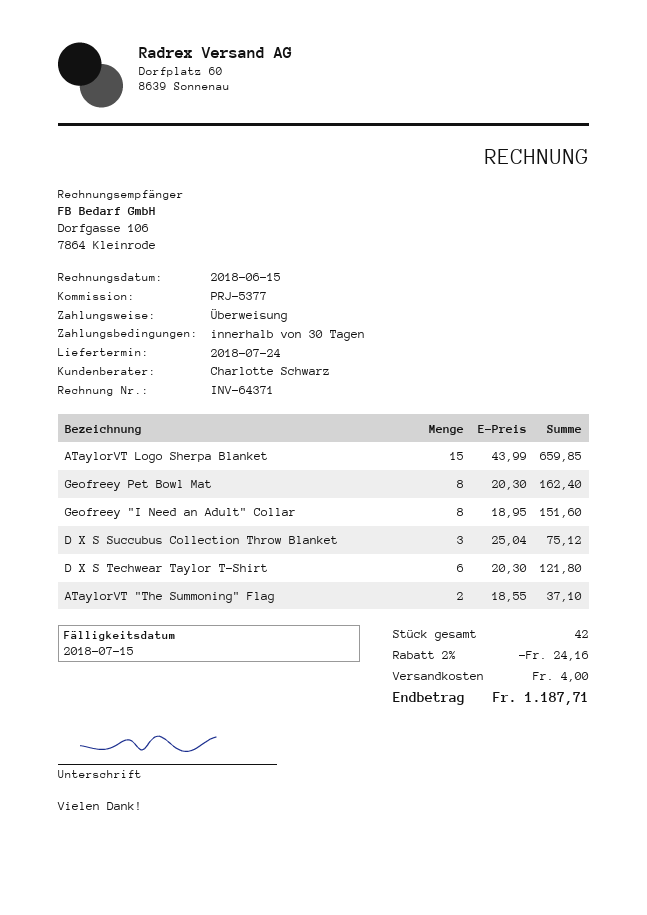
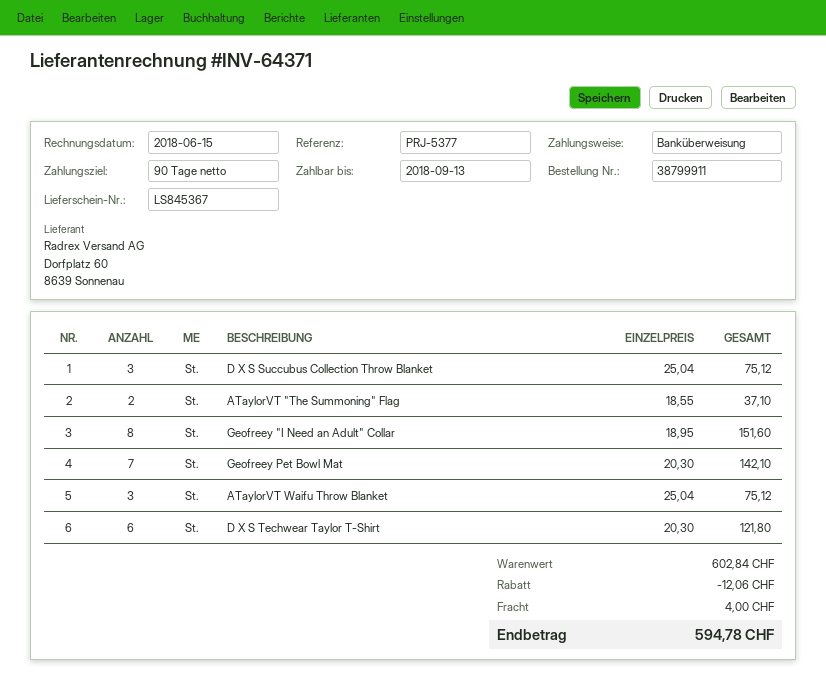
payment terms: 30 days -> 90 days
due date: 2018-07-15 -> 2018-09-13
ATaylorVT Logo Sherpa Blanket: 15 x 43.99 = 659.85 -> none
Geofreey Pet Bowl Mat: 8 x 20.30 = 162.40 -> 7 x 20.30 = 142.10
ATaylorVT Waifu Throw Blanket: none -> 3 x 25.04 = 75.12
discount: 24.16 -> 12.06
total: 1187.71 -> 594.78

